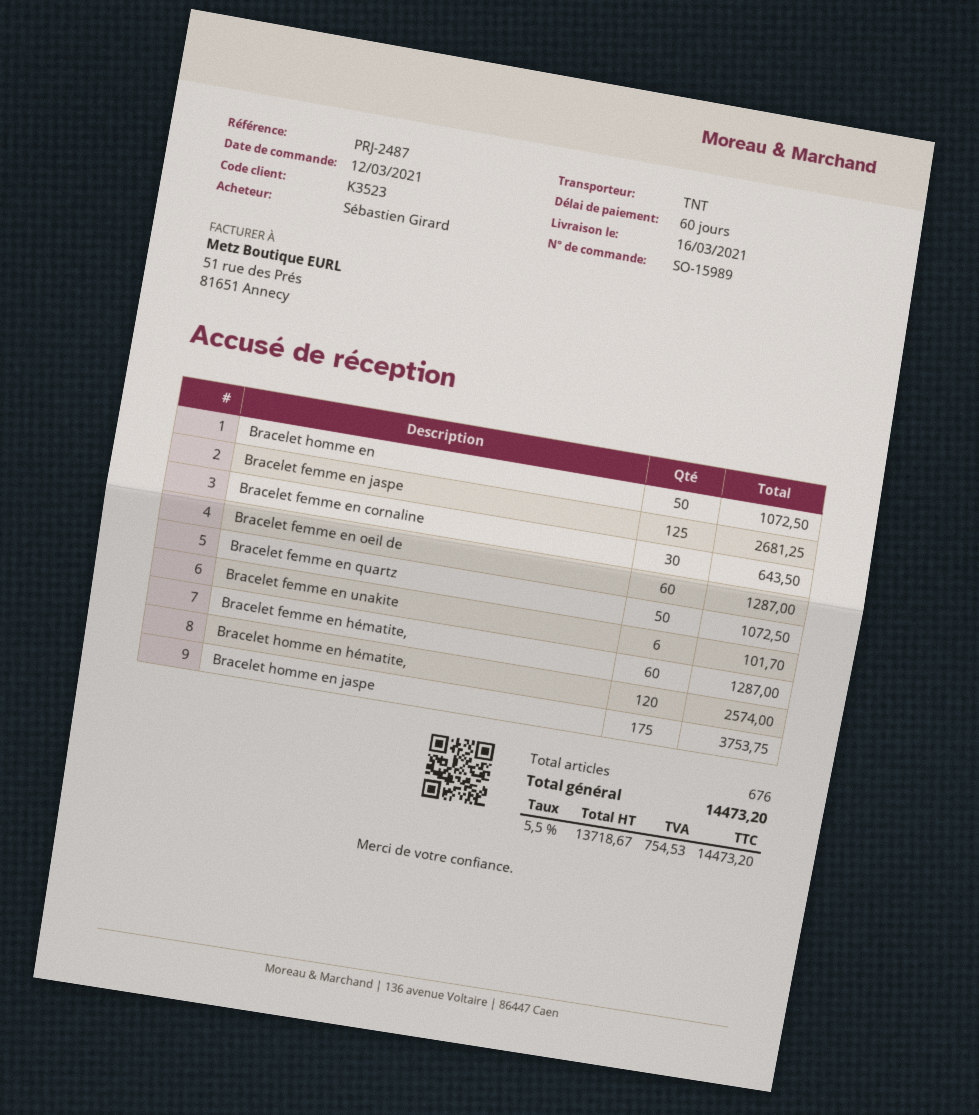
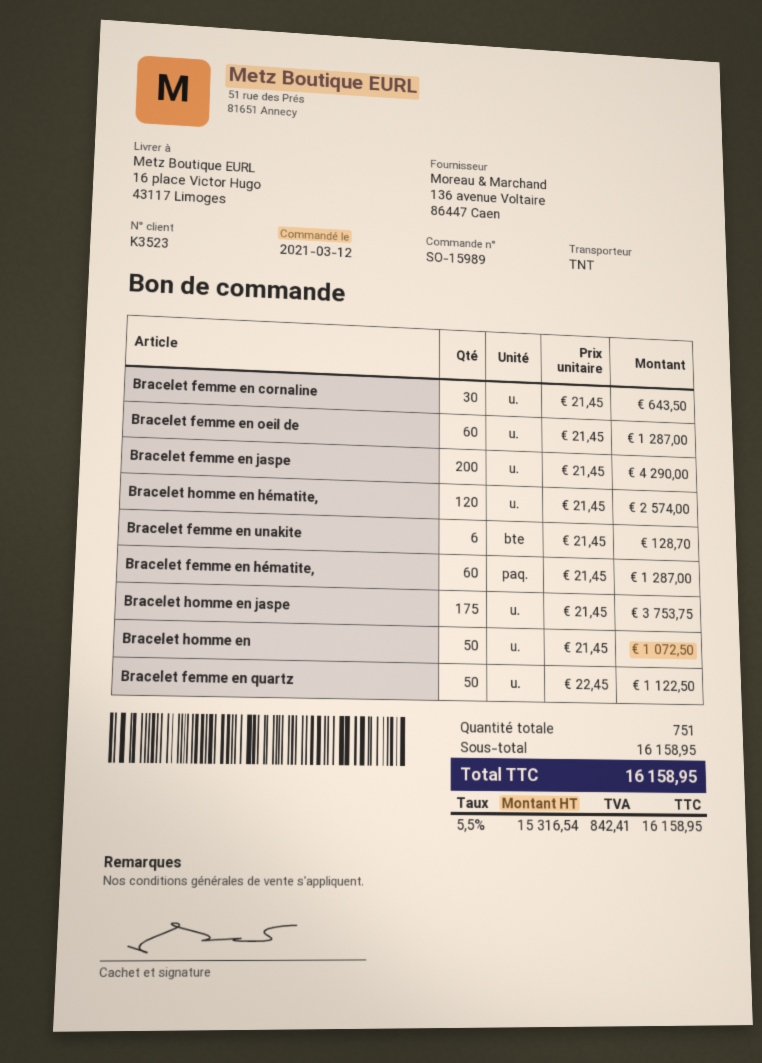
Bracelet femme en jaspe: 125 for 2681.25 -> 200 for 4290.00
Bracelet femme en quartz: 50 for 1072.50 -> 50 for 1122.50
Bracelet femme en unakite: 6 for 101.70 -> 6 for 128.70
total quantity: 676 -> 751
net: 13718.67 -> 15316.54
tax: 5.5% = 754.53 -> 5.5% = 842.41
total: 14473.20 -> 16158.95

